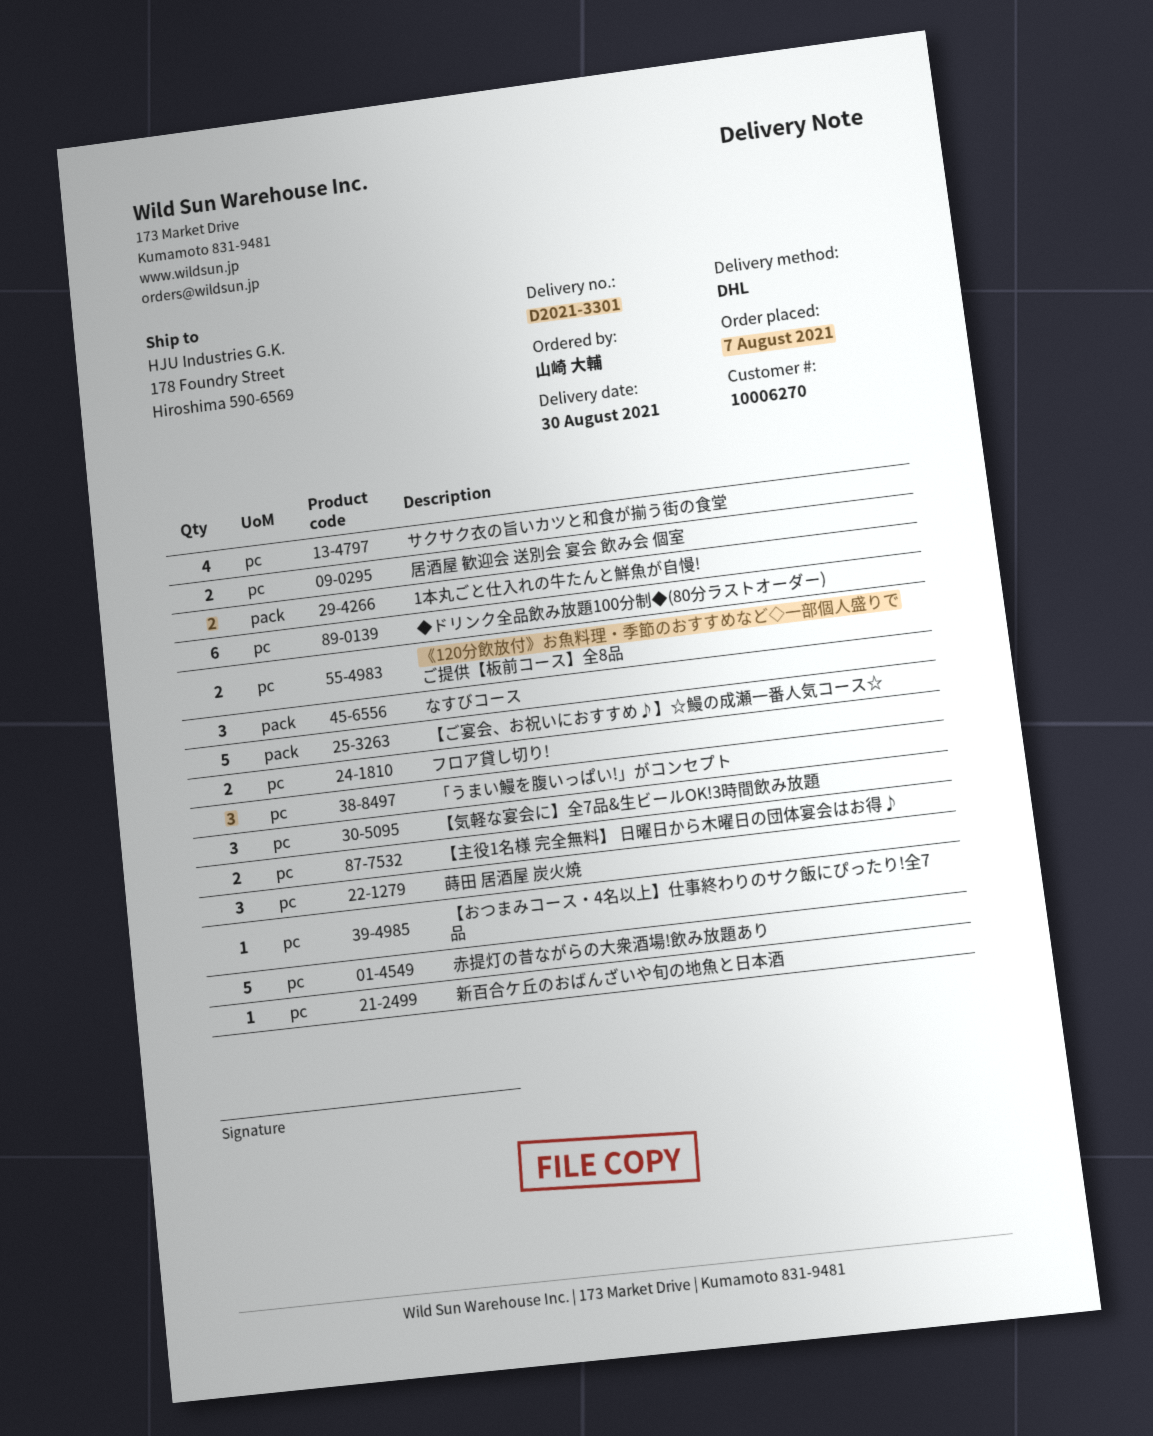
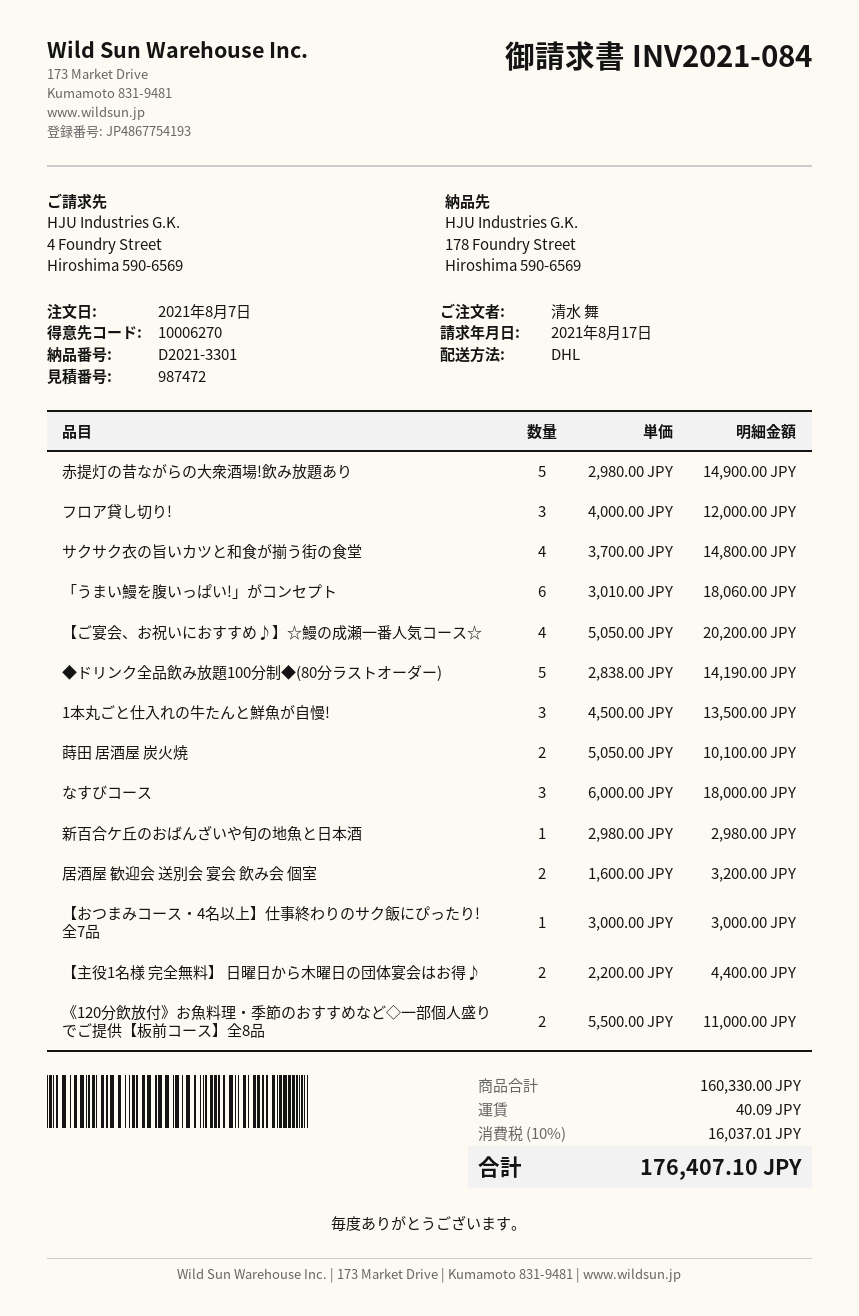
ordered by: 山崎 大輔 -> 清水 舞
1本丸ごと仕入れの牛たんと鮮魚が自慢!: 2 -> 3
◆ドリンク全品飲み放題100分制◆(80分ラストオーダー): 6 -> 5
【ご宴会、お祝いにおすすめ♪】☆鰻の成瀬一番人気コース☆: 5 -> 4
フロア貸し切り!: 2 -> 3
「うまい鰻を腹いっぱい!」がコンセプト: 3 -> 6
【気軽な宴会に】全7品&生ビールOK!3時間飲み放題: 3 -> none
蒔田 居酒屋 炭火焼: 3 -> 2

